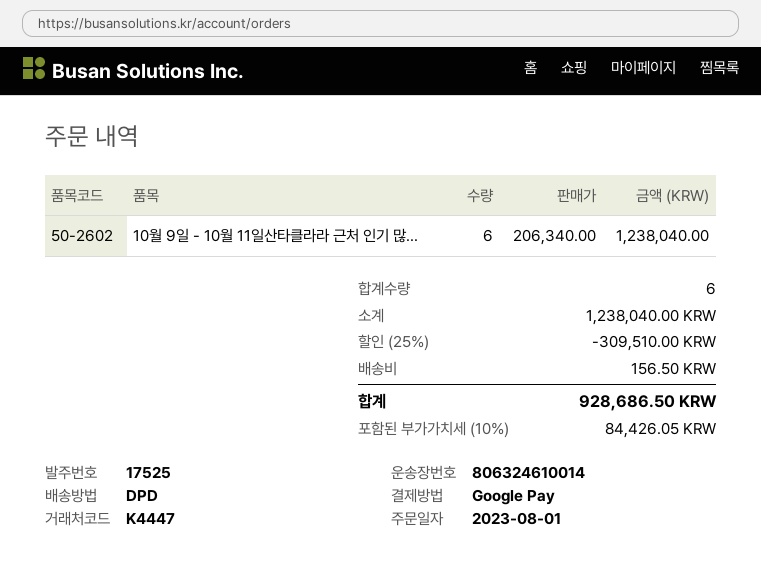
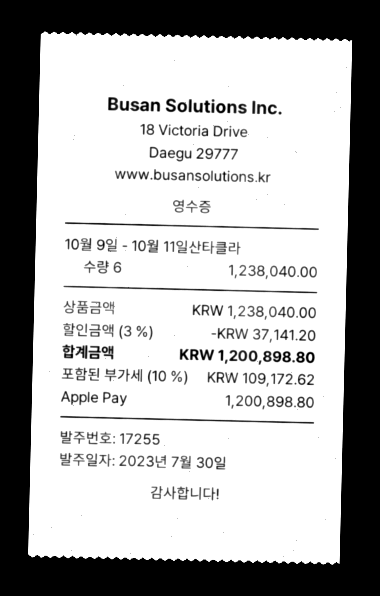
order number: 17525 -> 17255
order date: 2023-08-01 -> 2023-07-30
payment method: Google Pay -> Apple Pay
discount: 25% = 309510.00 -> 3% = 37141.20
shipping: 156.50 -> none
tax: 10% = 84426.05 -> 10% = 109172.62
total: 928686.50 -> 1200898.80

